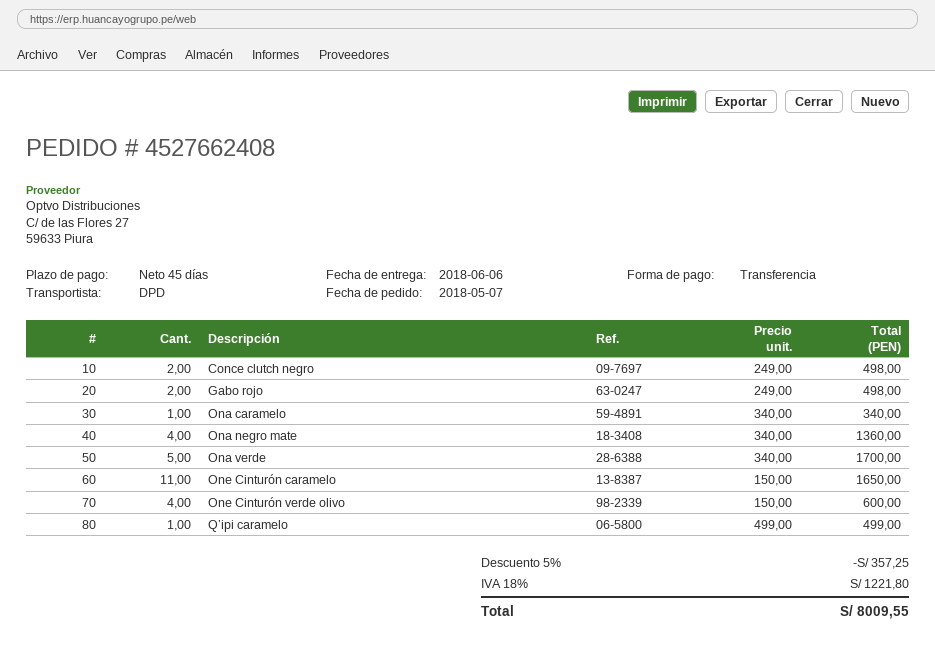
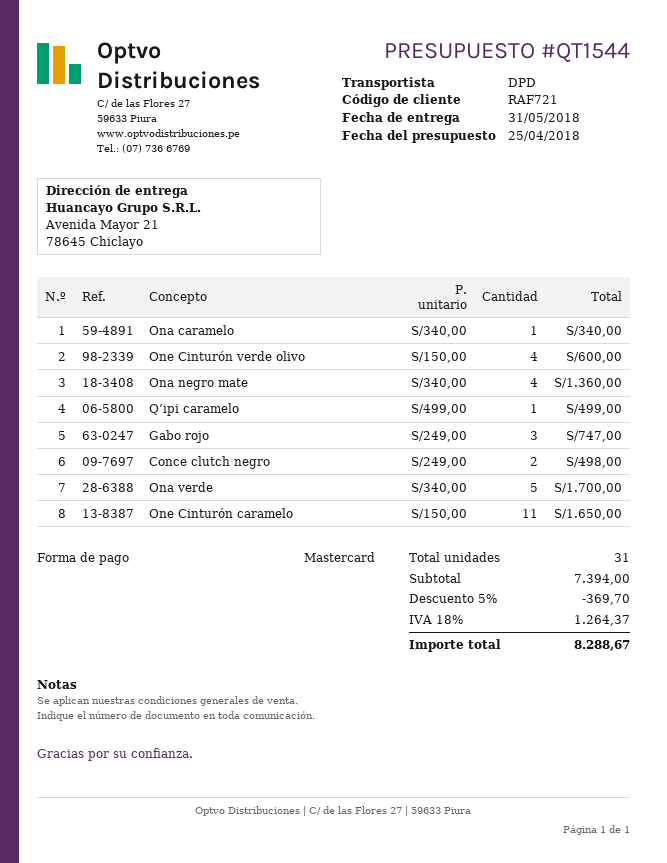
delivery date: 2018-06-06 -> 2018-05-31
payment method: bank transfer -> Mastercard
Gabo rojo: 2 x 249.00 = 498.00 -> 3 x 249.00 = 747.00
discount: 5% = 357.25 -> 5% = 369.70
tax: 18% = 1221.80 -> 18% = 1264.37
total: 8009.55 -> 8288.67

